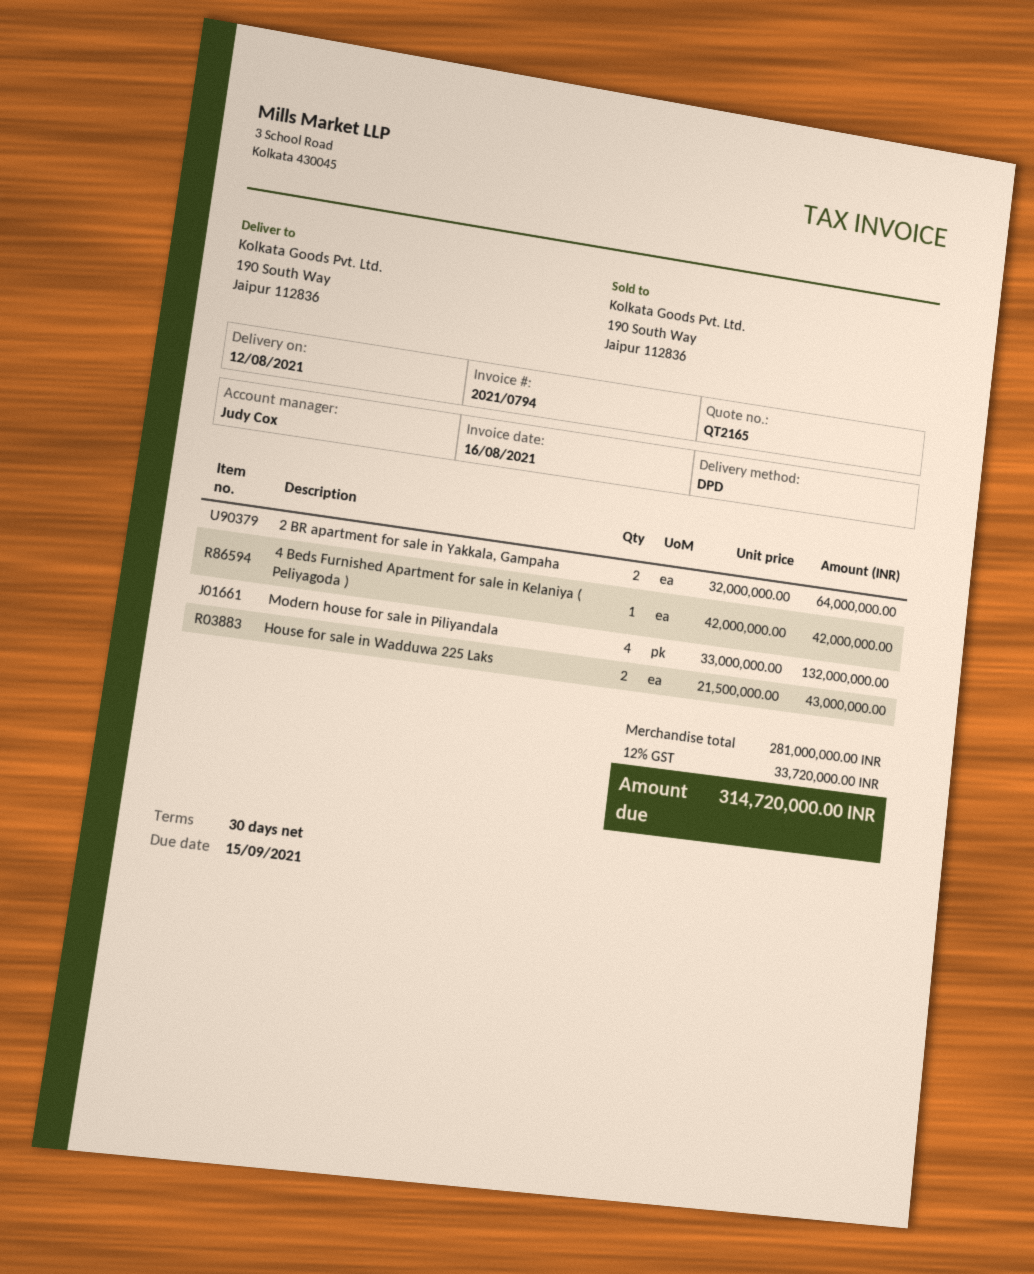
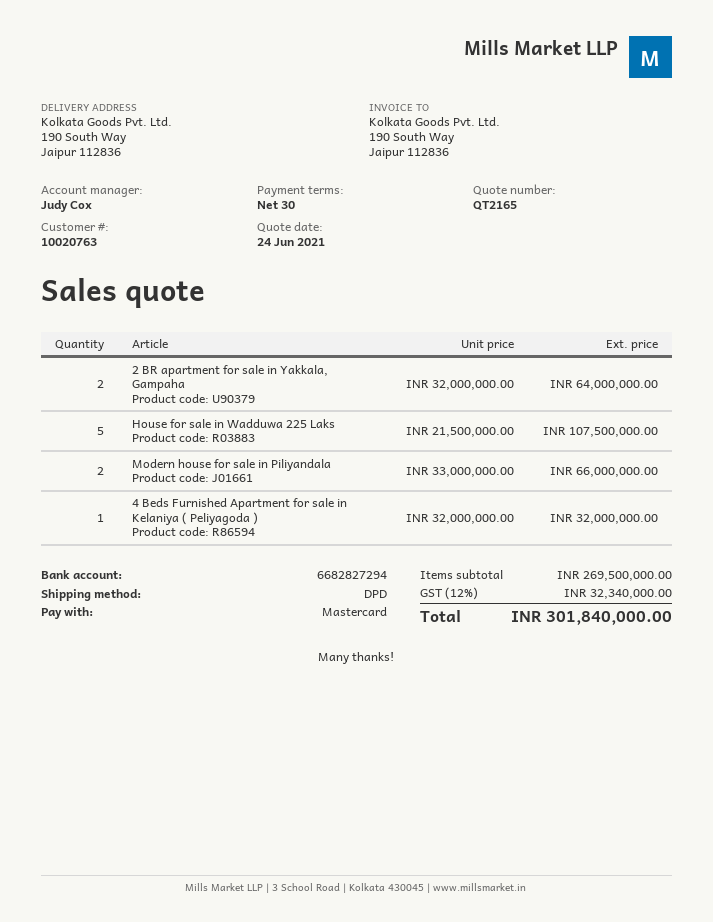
4 Beds Furnished Apartment for sale in Kelaniya ( Peliyagoda ): 1 x 42000000.00 = 42000000.00 -> 1 x 32000000.00 = 32000000.00
Modern house for sale in Piliyandala: 4 x 33000000.00 = 132000000.00 -> 2 x 33000000.00 = 66000000.00
House for sale in Wadduwa 225 Laks: 2 x 21500000.00 = 43000000.00 -> 5 x 21500000.00 = 107500000.00
subtotal: 281000000.00 -> 269500000.00
tax: 12% = 33720000.00 -> 12% = 32340000.00
total: 314720000.00 -> 301840000.00

